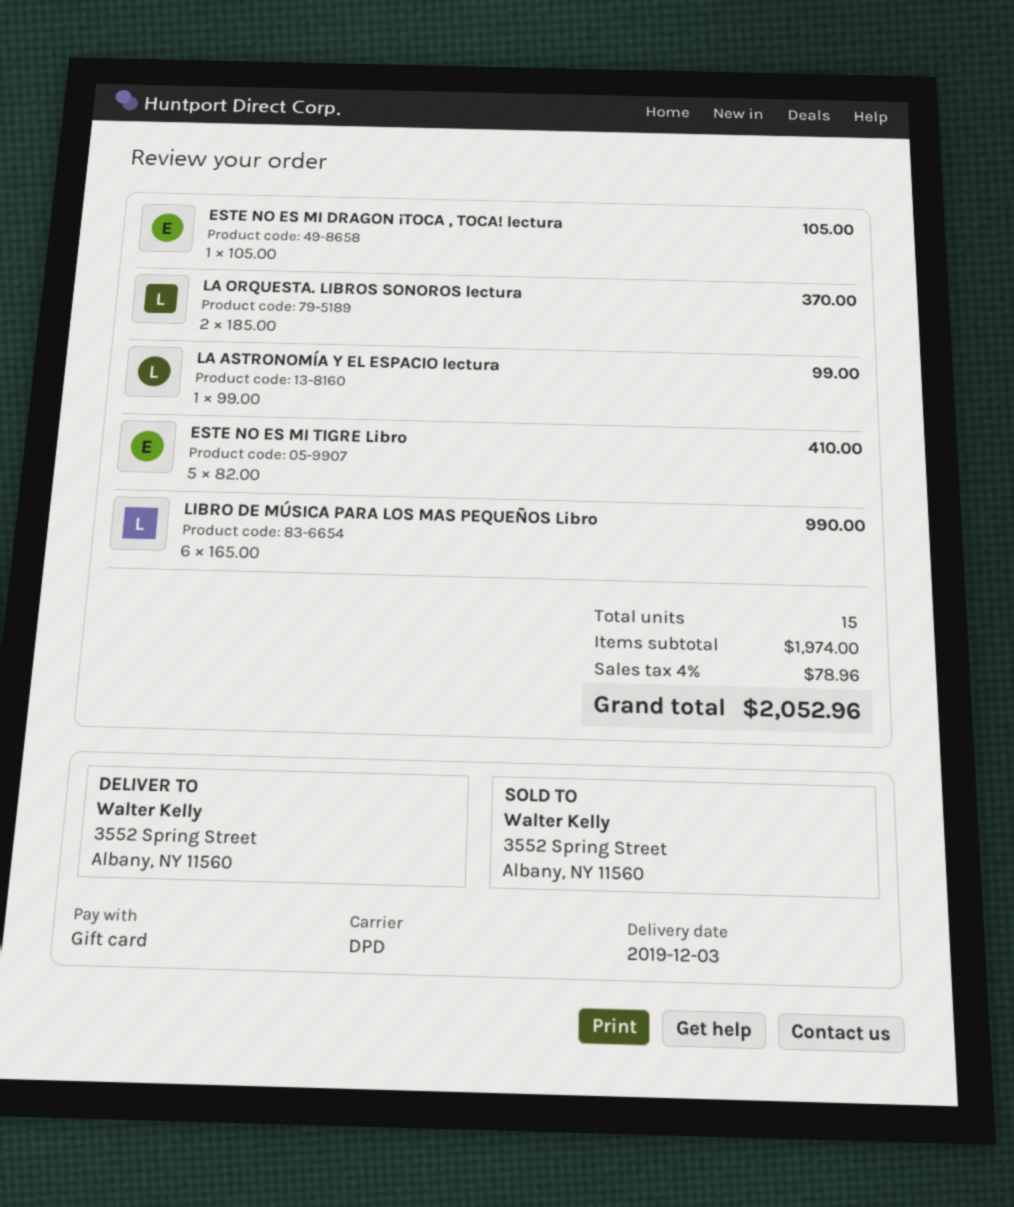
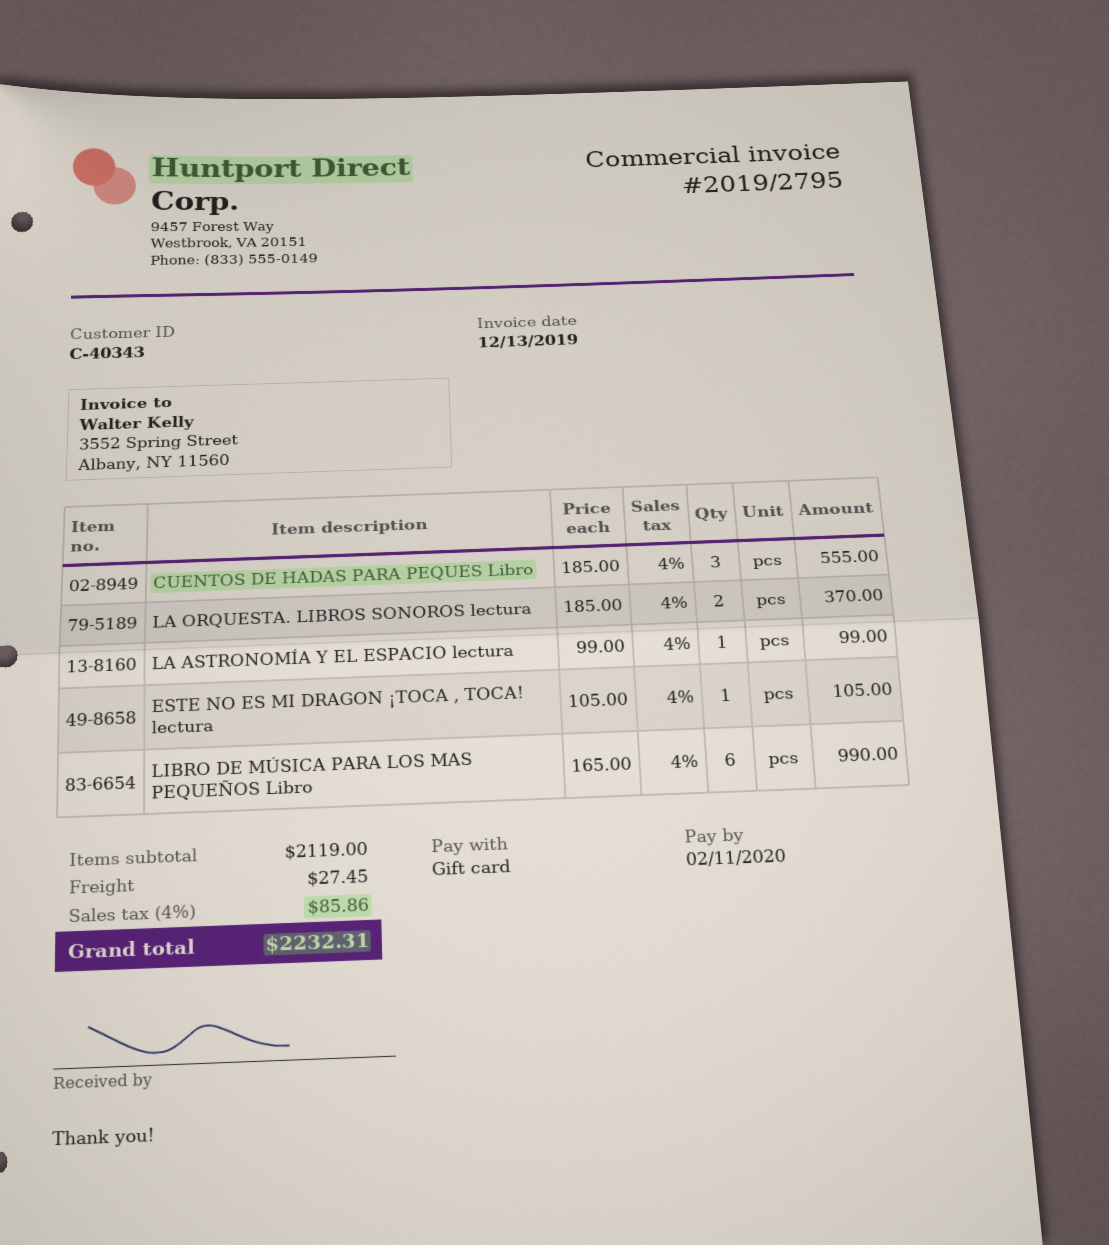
ESTE NO ES MI TIGRE Libro: 5 x 82.00 = 410.00 -> none
CUENTOS DE HADAS PARA PEQUES Libro: none -> 3 x 185.00 = 555.00
subtotal: 1974.00 -> 2119.00
shipping: none -> 27.45
tax: 4% = 78.96 -> 4% = 85.86
total: 2052.96 -> 2232.31

